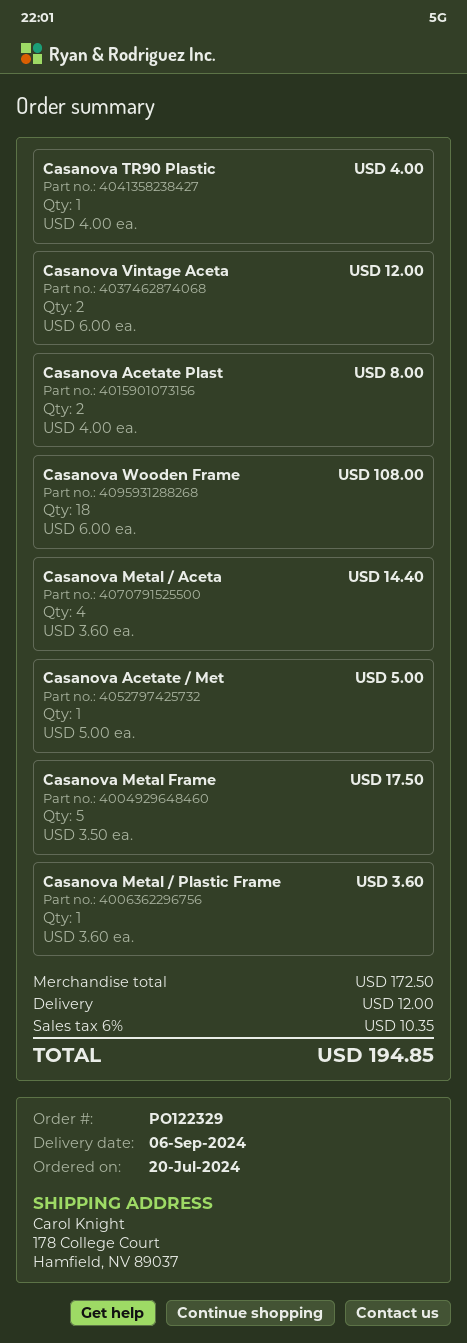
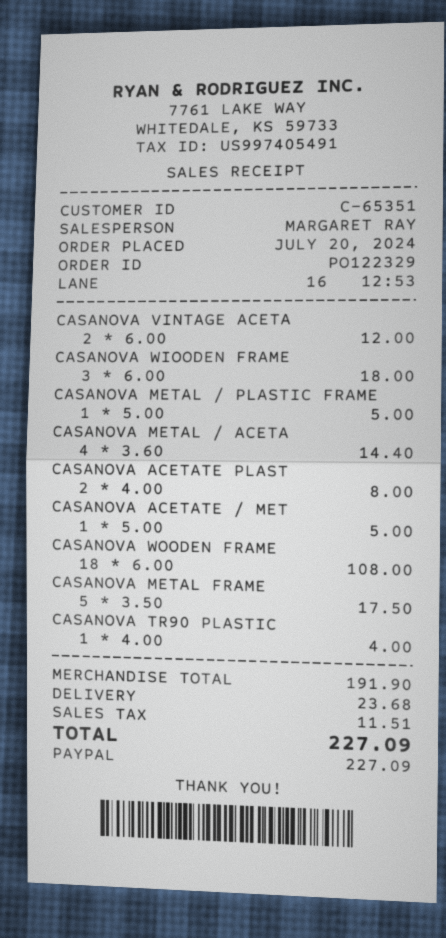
Casanova Metal / Plastic Frame: 1 x 3.60 = 3.60 -> 1 x 5.00 = 5.00
CASANOVA WIOODEN FRAME: none -> 3 x 6.00 = 18.00
subtotal: 172.50 -> 191.90
shipping: 12.00 -> 23.68
tax: 10.35 -> 11.51
total: 194.85 -> 227.09

